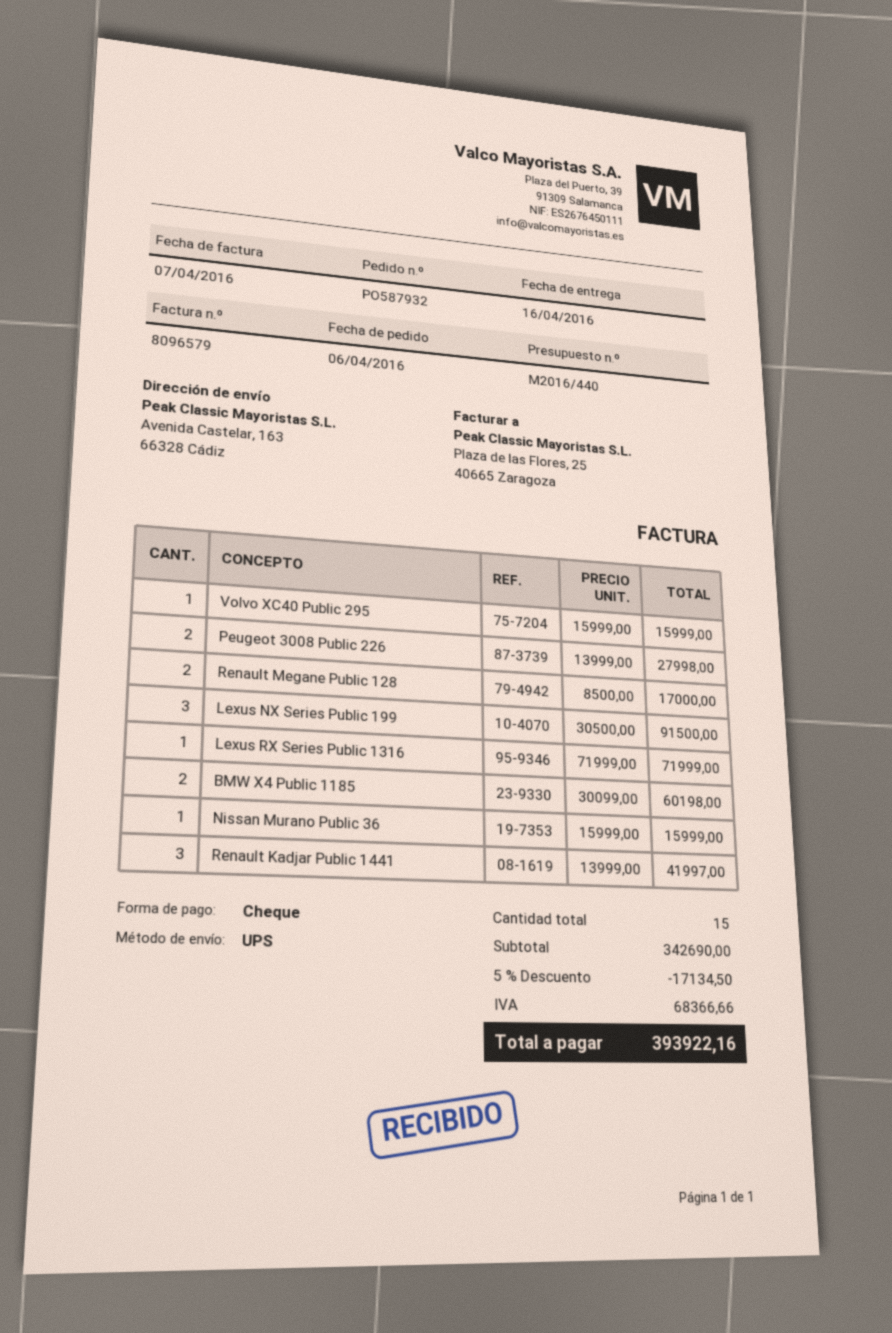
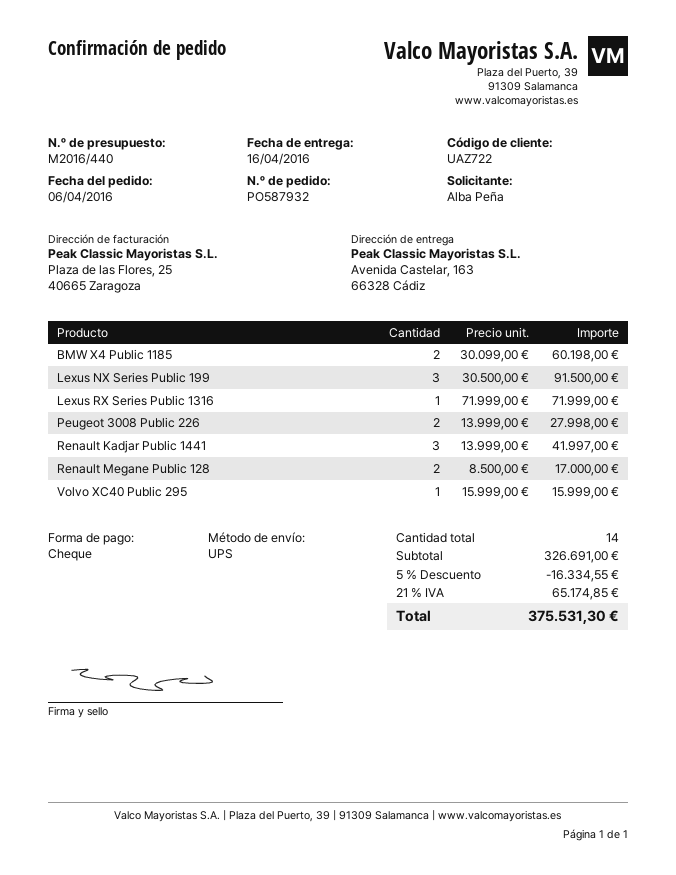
Nissan Murano Public 36: 1 x 15999.00 = 15999.00 -> none
total quantity: 15 -> 14
subtotal: 342690.00 -> 326691.00
discount: 5% = 17134.50 -> 5% = 16334.55
tax: 68366.66 -> 65174.85
total: 393922.16 -> 375531.30

